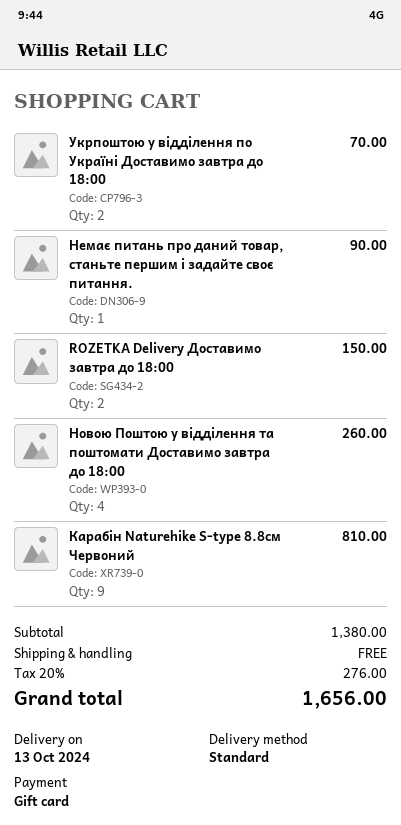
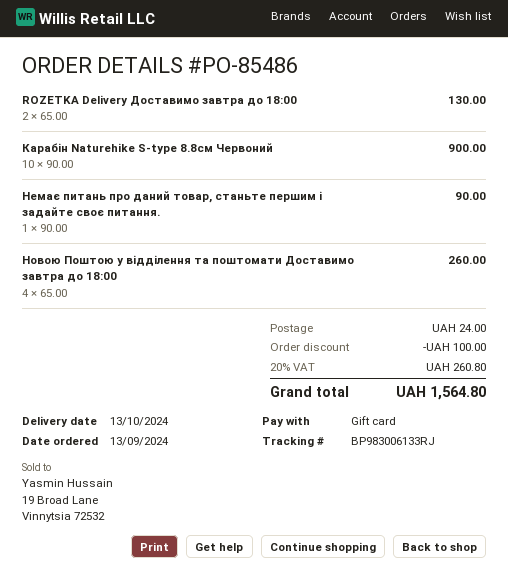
Укрпоштою у відділення по Україні Доставимо завтра до 18:00: 2 for 70.00 -> none
ROZETKA Delivery Доставимо завтра до 18:00: 2 for 150.00 -> 2 for 130.00
Карабін Naturehike S-type 8.8см Червоний: 9 for 810.00 -> 10 for 900.00
discount: none -> 100.00
shipping: 0.00 -> 24.00
tax: 20% = 276.00 -> 20% = 260.80
total: 1656.00 -> 1564.80

